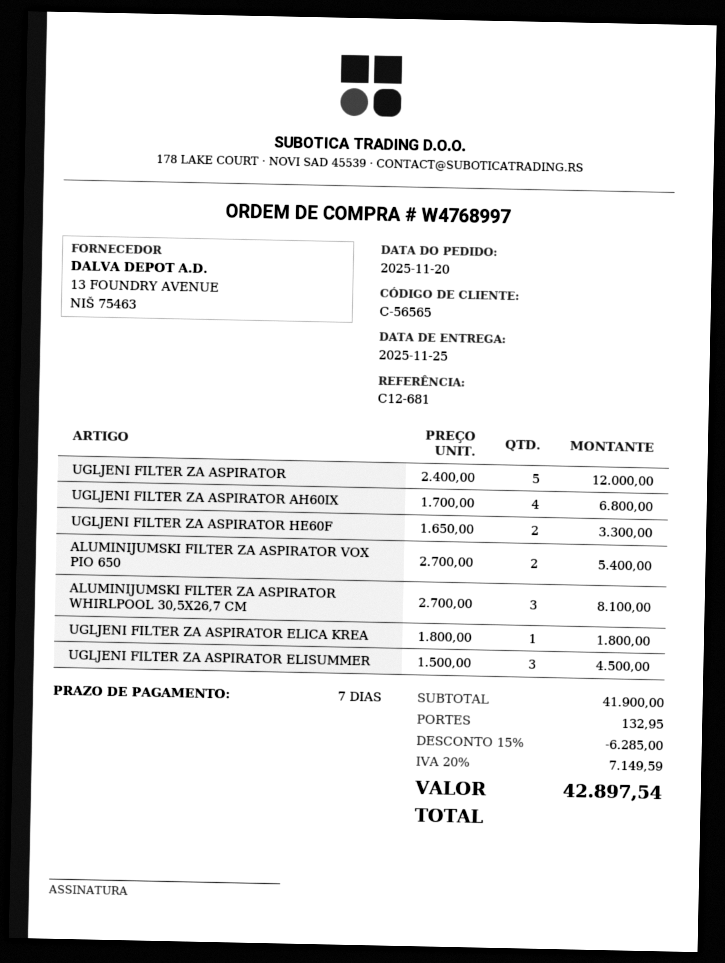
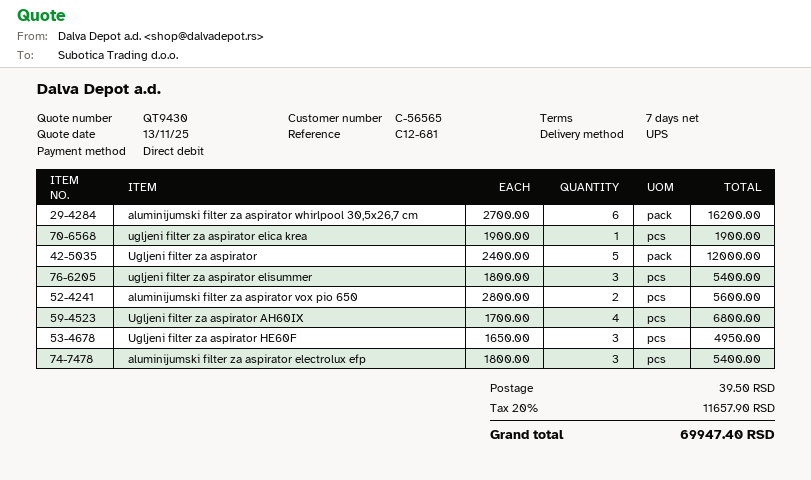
UGLJENI FILTER ZA ASPIRATOR HE60F: 2 x 1650.00 = 3300.00 -> 3 x 1650.00 = 4950.00
ALUMINIJUMSKI FILTER ZA ASPIRATOR VOX PIO 650: 2 x 2700.00 = 5400.00 -> 2 x 2800.00 = 5600.00
ALUMINIJUMSKI FILTER ZA ASPIRATOR WHIRLPOOL 30,5X26,7 CM: 3 x 2700.00 = 8100.00 -> 6 x 2700.00 = 16200.00
UGLJENI FILTER ZA ASPIRATOR ELICA KREA: 1 x 1800.00 = 1800.00 -> 1 x 1900.00 = 1900.00
UGLJENI FILTER ZA ASPIRATOR ELISUMMER: 3 x 1500.00 = 4500.00 -> 3 x 1800.00 = 5400.00
aluminijumski filter za aspirator electrolux efp: none -> 3 x 1800.00 = 5400.00
discount: 15% = 6285.00 -> none
shipping: 132.95 -> 39.50
tax: 20% = 7149.59 -> 20% = 11657.90
total: 42897.54 -> 69947.40

